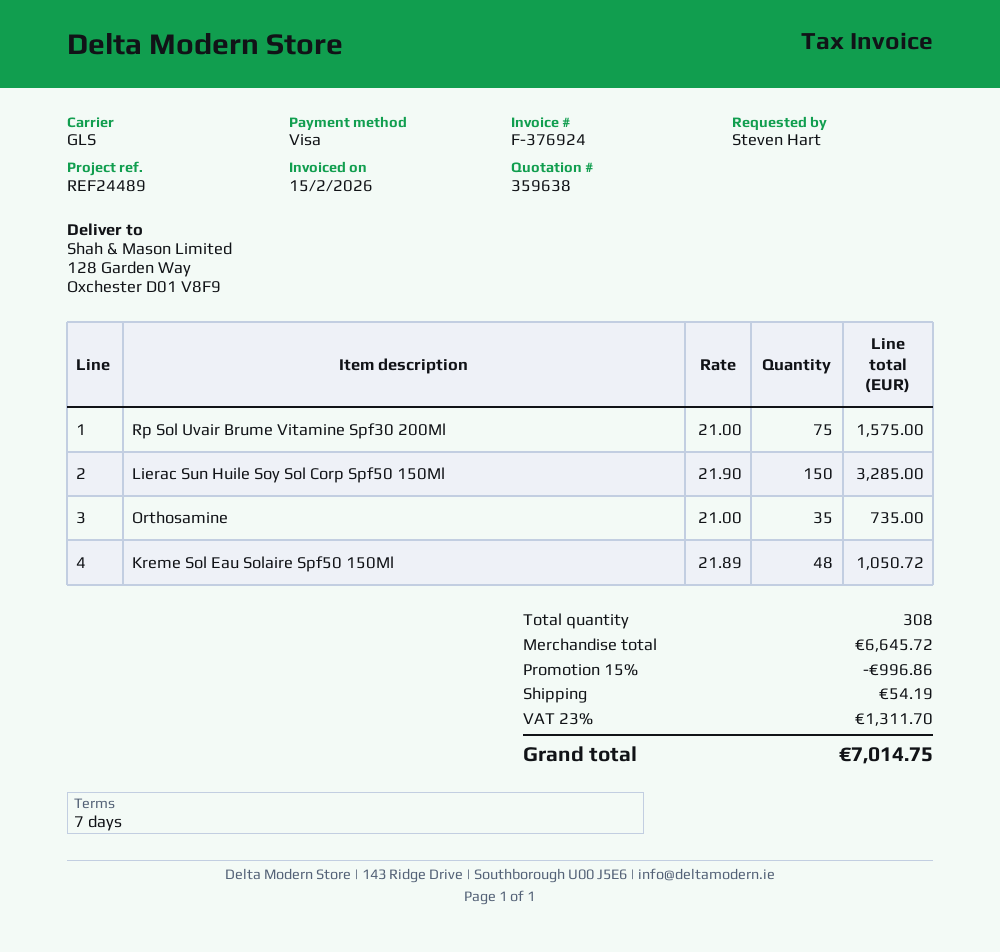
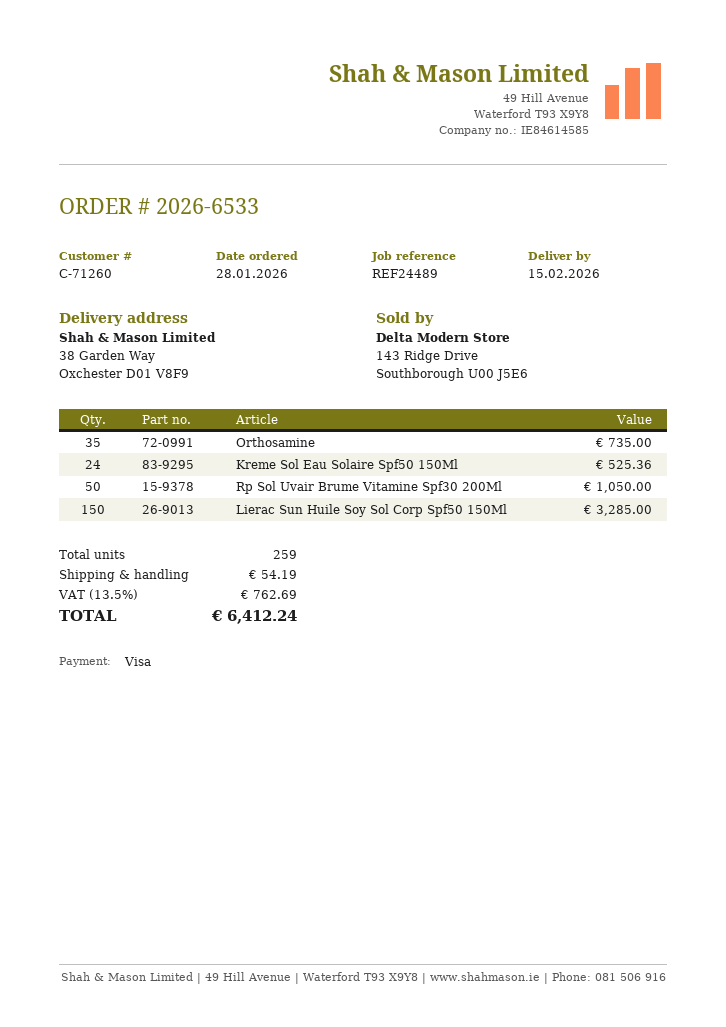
ship to: 128 Garden Way, Oxchester D01 V8F9 -> 38 Garden Way, Oxchester D01 V8F9
Rp Sol Uvair Brume Vitamine Spf30 200Ml: 75 for 1575.00 -> 50 for 1050.00
Kreme Sol Eau Solaire Spf50 150Ml: 48 for 1050.72 -> 24 for 525.36
total quantity: 308 -> 259
discount: 15% = 996.86 -> none
tax: 23% = 1311.70 -> 13.5% = 762.69
total: 7014.75 -> 6412.24

